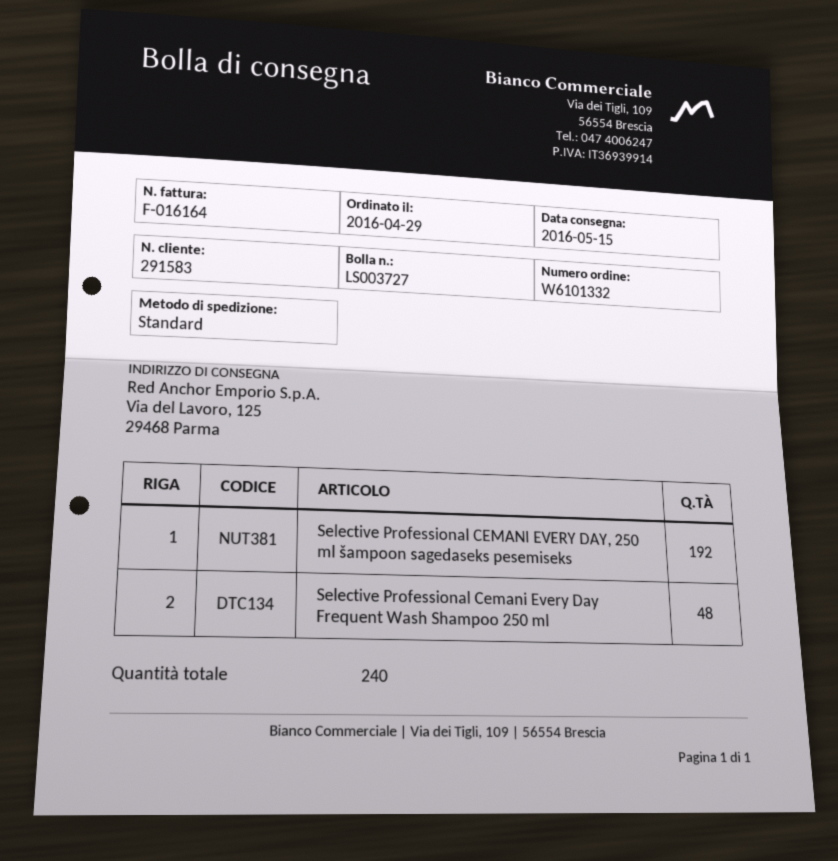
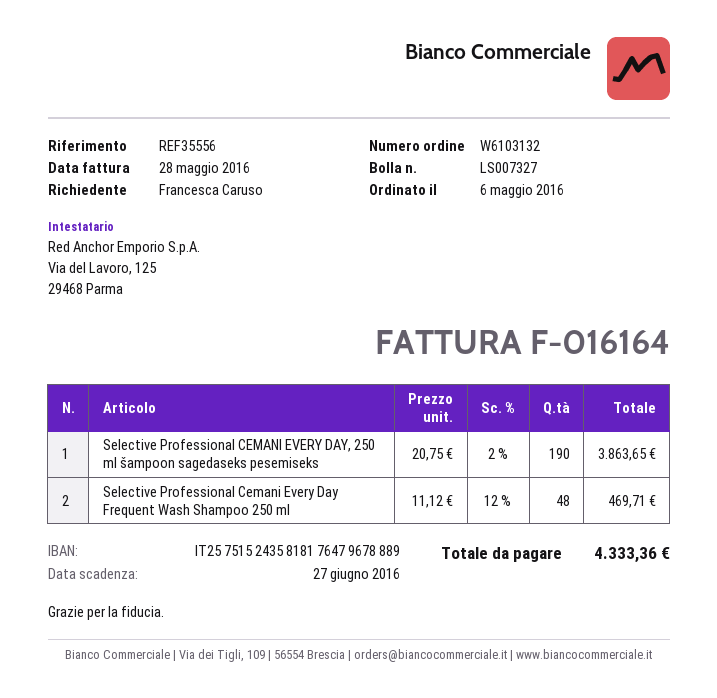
order number: W6101332 -> W6103132
order date: 2016-04-29 -> 2016-05-06
delivery note number: LS003727 -> LS007327
Selective Professional CEMANI EVERY DAY, 250 ml šampoon sagedaseks pesemiseks: 192 -> 190

